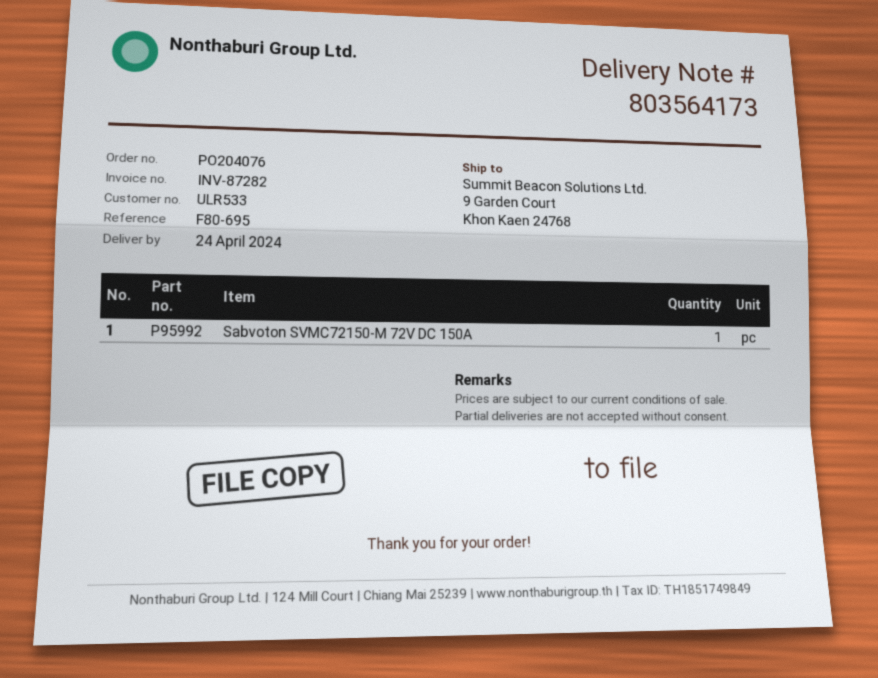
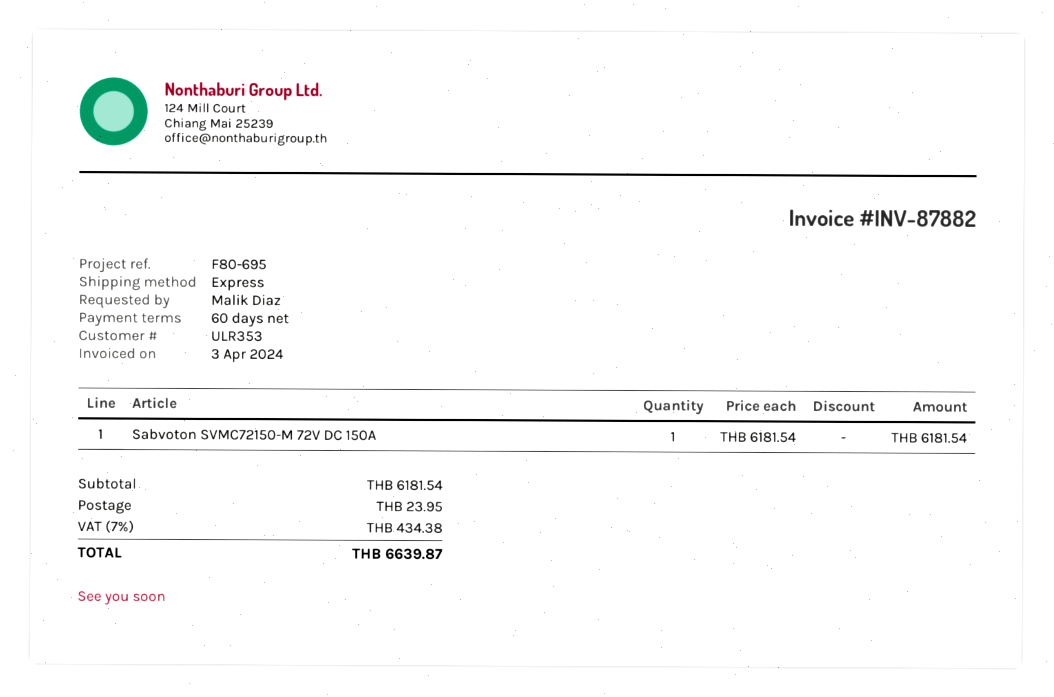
invoice number: INV-87282 -> INV-87882
customer number: ULR533 -> ULR353

